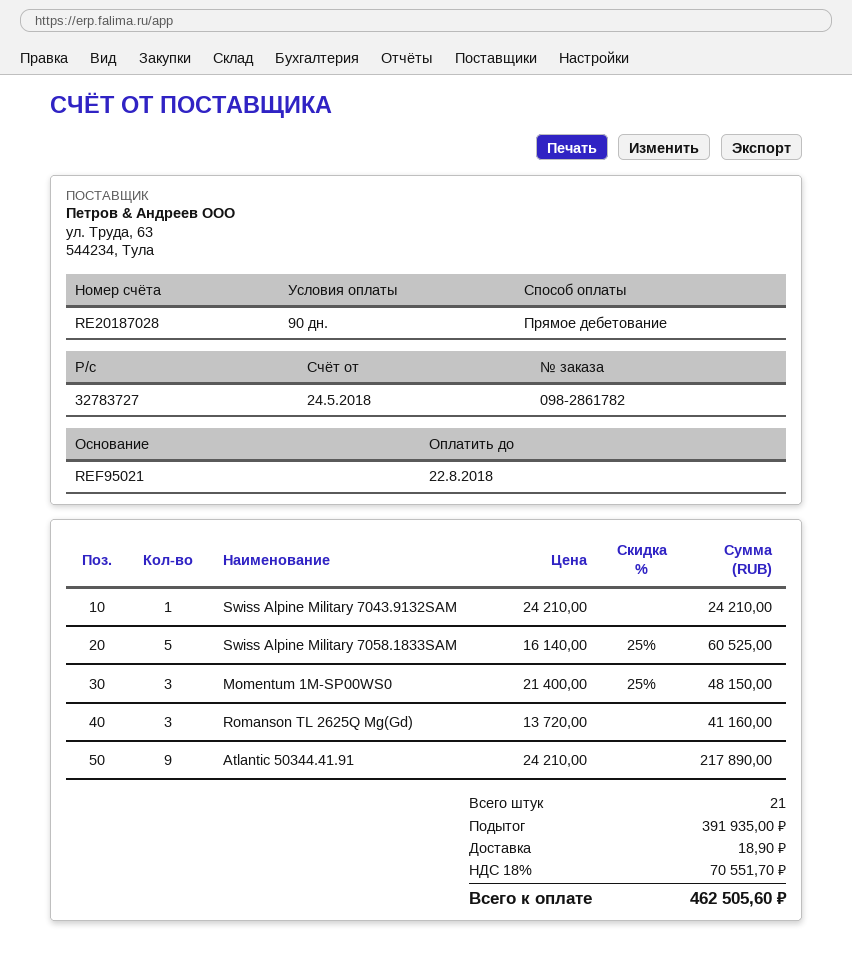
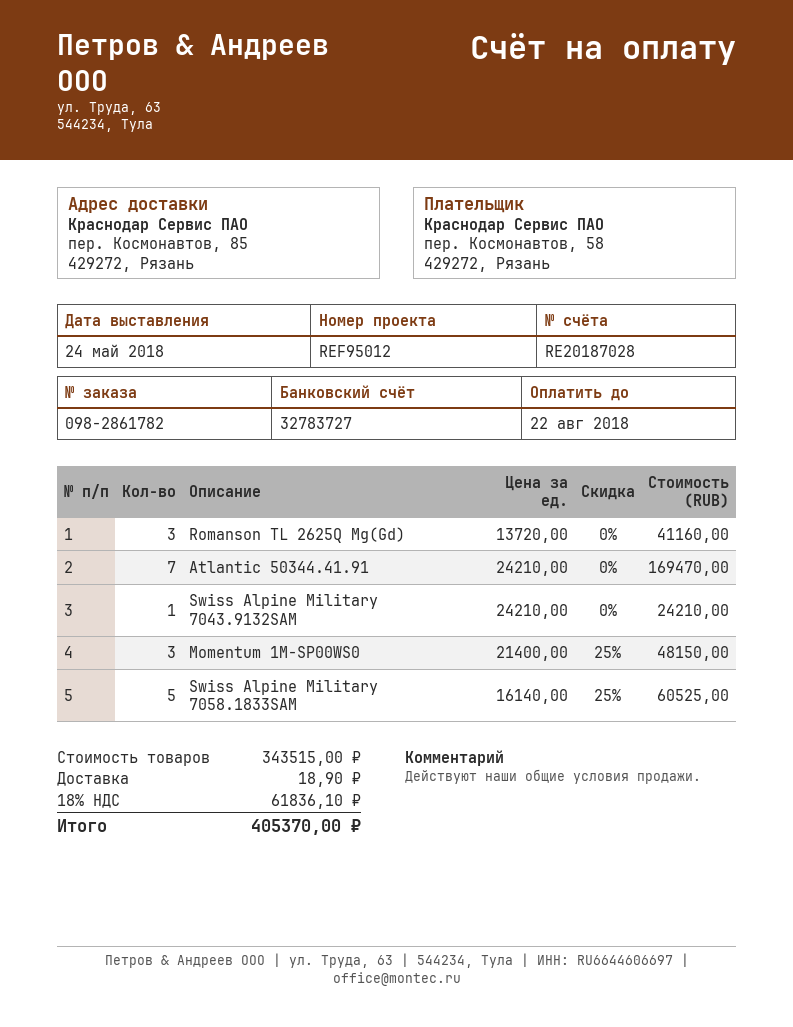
reference: REF95021 -> REF95012
Atlantic 50344.41.91: 9 x 24210.00 = 217890.00 -> 7 x 24210.00 = 169470.00
subtotal: 391935.00 -> 343515.00
tax: 18% = 70551.70 -> 18% = 61836.10
total: 462505.60 -> 405370.00

